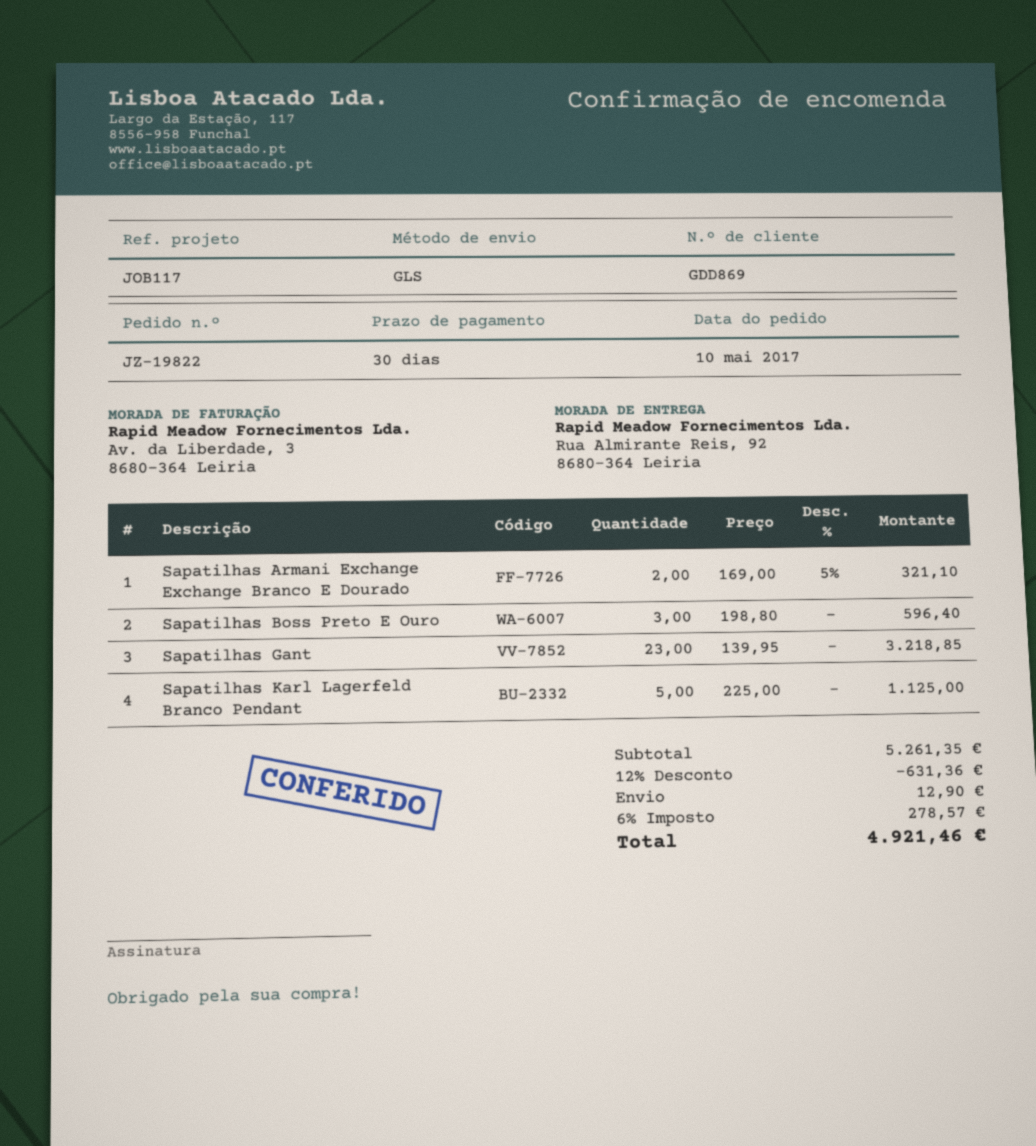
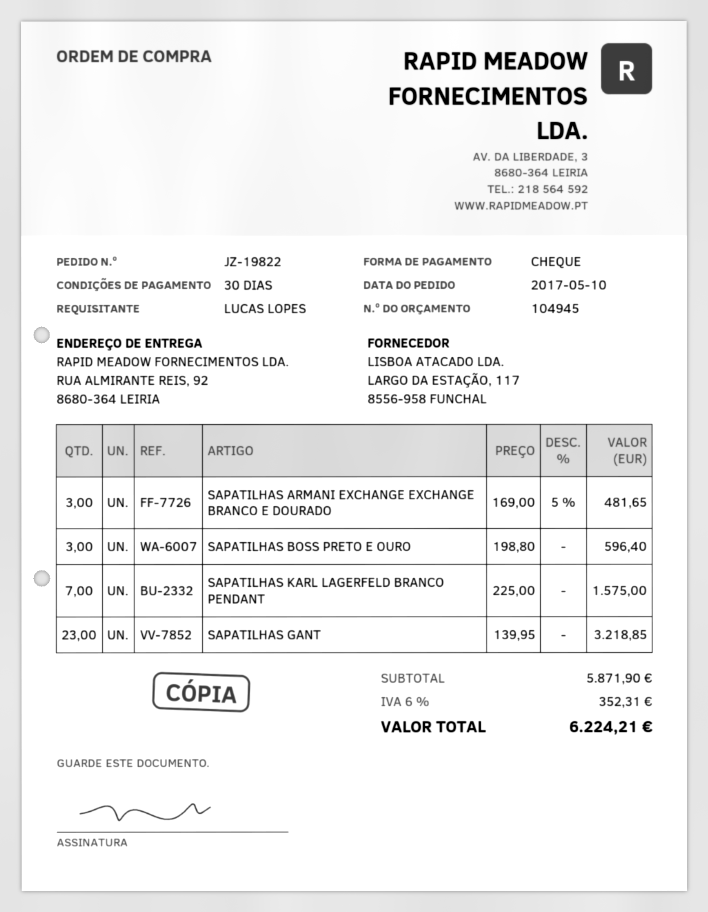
Sapatilhas Armani Exchange Exchange Branco E Dourado: 2 x 169.00 - 5% = 321.10 -> 3 x 169.00 - 5% = 481.65
Sapatilhas Karl Lagerfeld Branco Pendant: 5 x 225.00 = 1125.00 -> 7 x 225.00 = 1575.00
subtotal: 5261.35 -> 5871.90
discount: 12% = 631.36 -> none
shipping: 12.90 -> none
tax: 6% = 278.57 -> 6% = 352.31
total: 4921.46 -> 6224.21

